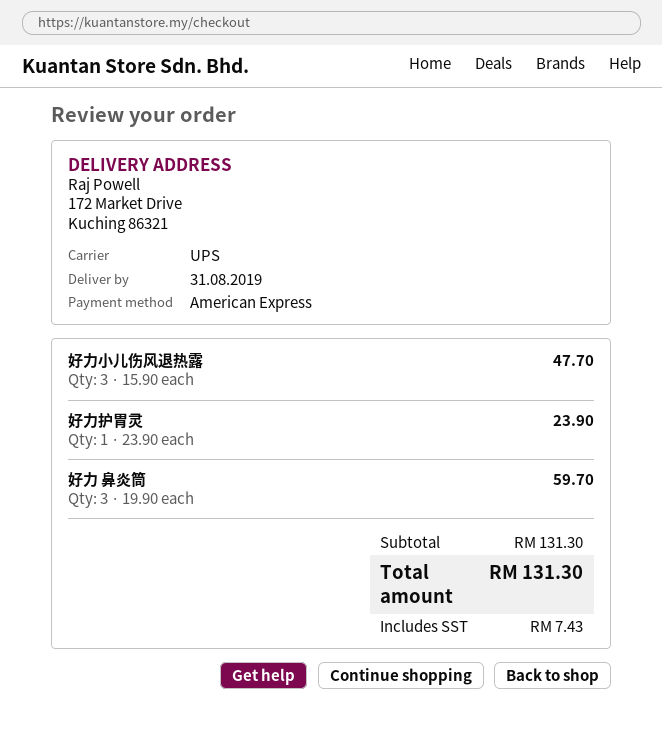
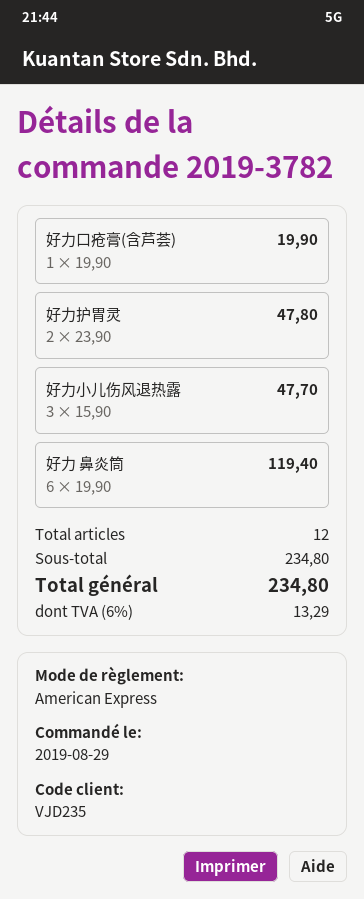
好力护胃灵: 1 x 23.90 = 23.90 -> 2 x 23.90 = 47.80
好力 鼻炎筒: 3 x 19.90 = 59.70 -> 6 x 19.90 = 119.40
好力口疮膏(含芦荟): none -> 1 x 19.90 = 19.90
subtotal: 131.30 -> 234.80
tax: 7.43 -> 13.29
total: 131.30 -> 234.80

